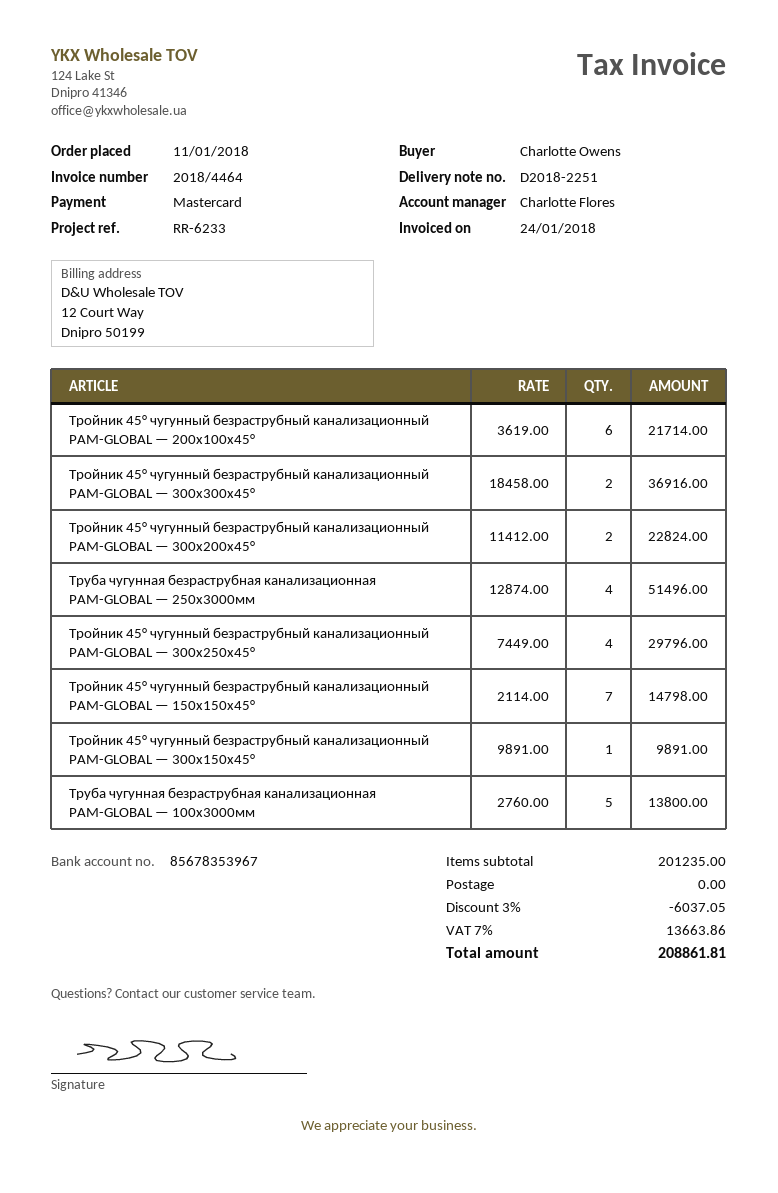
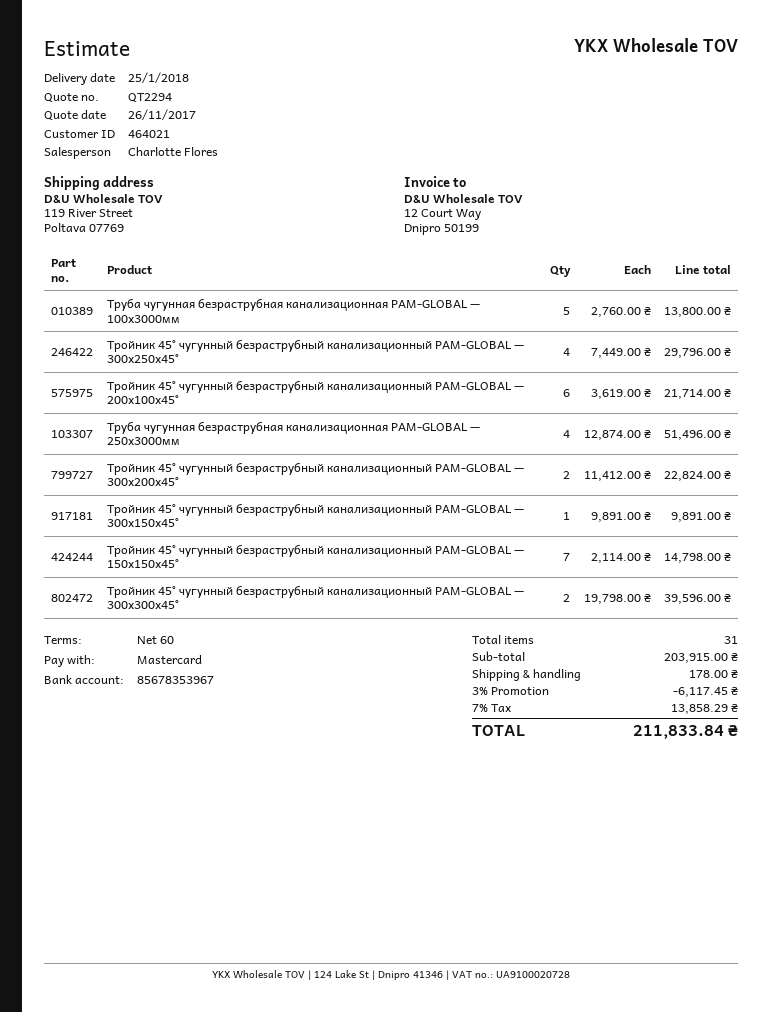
Тройник 45° чугунный безраструбный канализационный PAM-GLOBAL — 300х300х45°: 2 x 18458.00 = 36916.00 -> 2 x 19798.00 = 39596.00
subtotal: 201235.00 -> 203915.00
discount: 3% = 6037.05 -> 3% = 6117.45
shipping: 0.00 -> 178.00
tax: 7% = 13663.86 -> 7% = 13858.29
total: 208861.81 -> 211833.84

